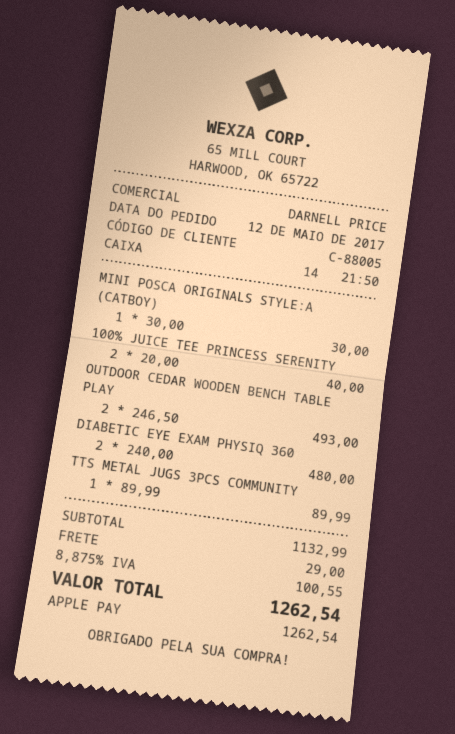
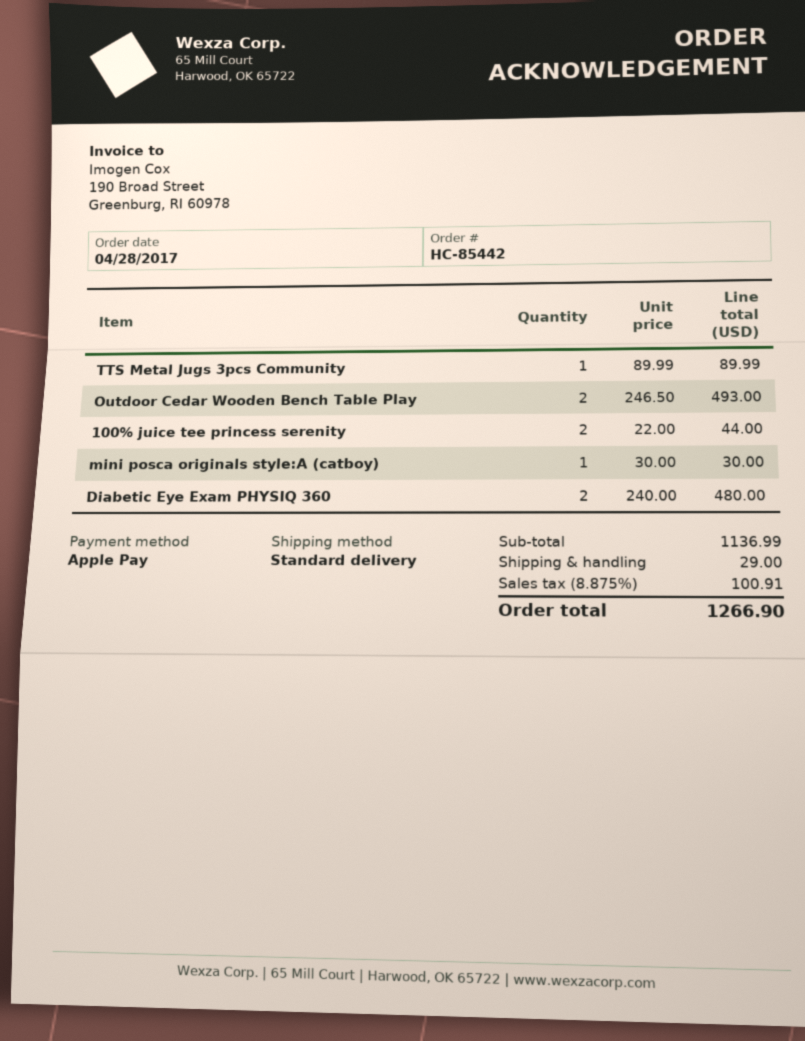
order date: 2017-05-12 -> 2017-04-28
100% JUICE TEE PRINCESS SERENITY: 2 x 20.00 = 40.00 -> 2 x 22.00 = 44.00
subtotal: 1132.99 -> 1136.99
tax: 8.875% = 100.55 -> 8.875% = 100.91
total: 1262.54 -> 1266.90

